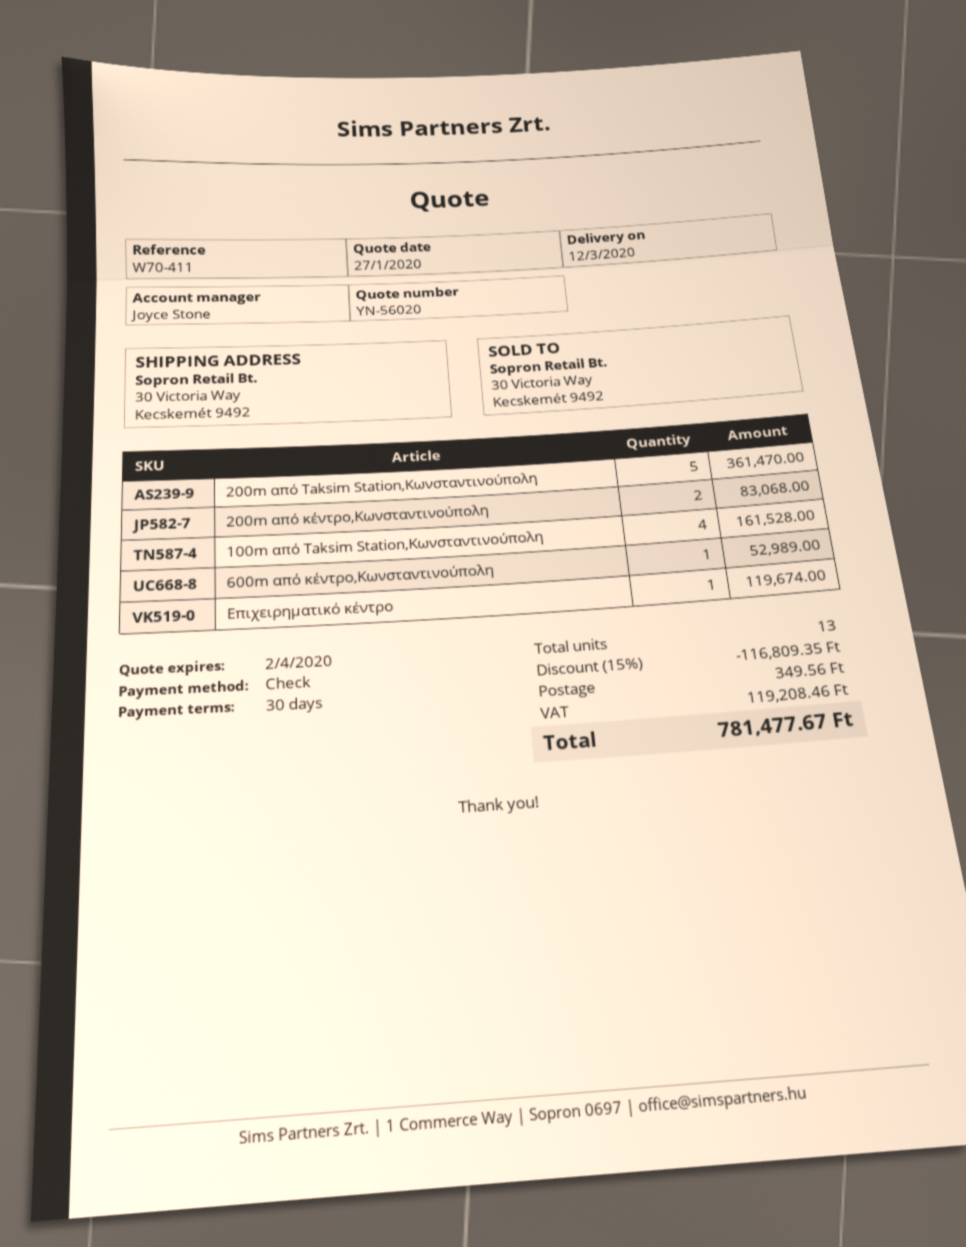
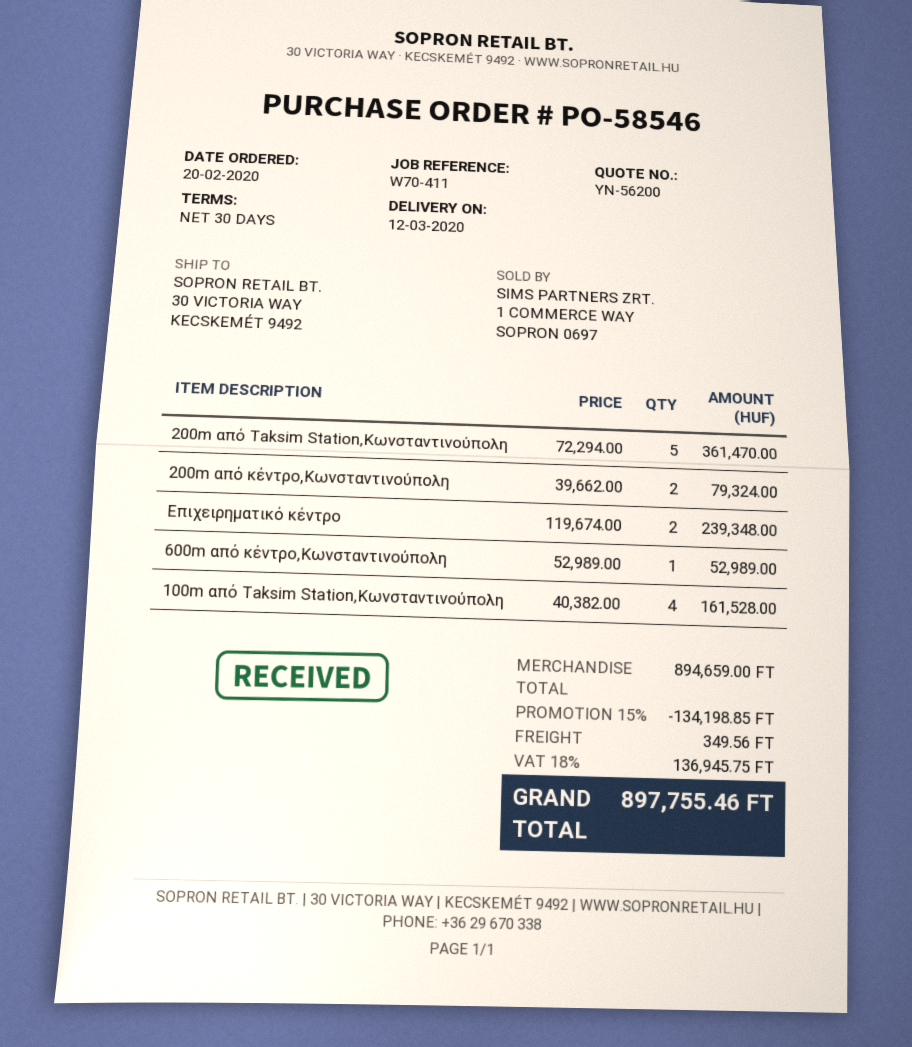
quote number: YN-56020 -> YN-56200
200m από κέντρο,Κωνσταντινούπολη: 2 for 83068.00 -> 2 for 79324.00
Επιχειρηματικό κέντρο: 1 for 119674.00 -> 2 for 239348.00
discount: 15% = 116809.35 -> 15% = 134198.85
tax: 119208.46 -> 136945.75
total: 781477.67 -> 897755.46

